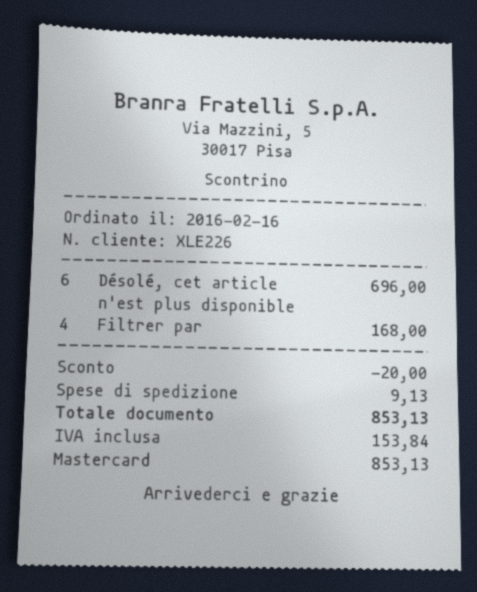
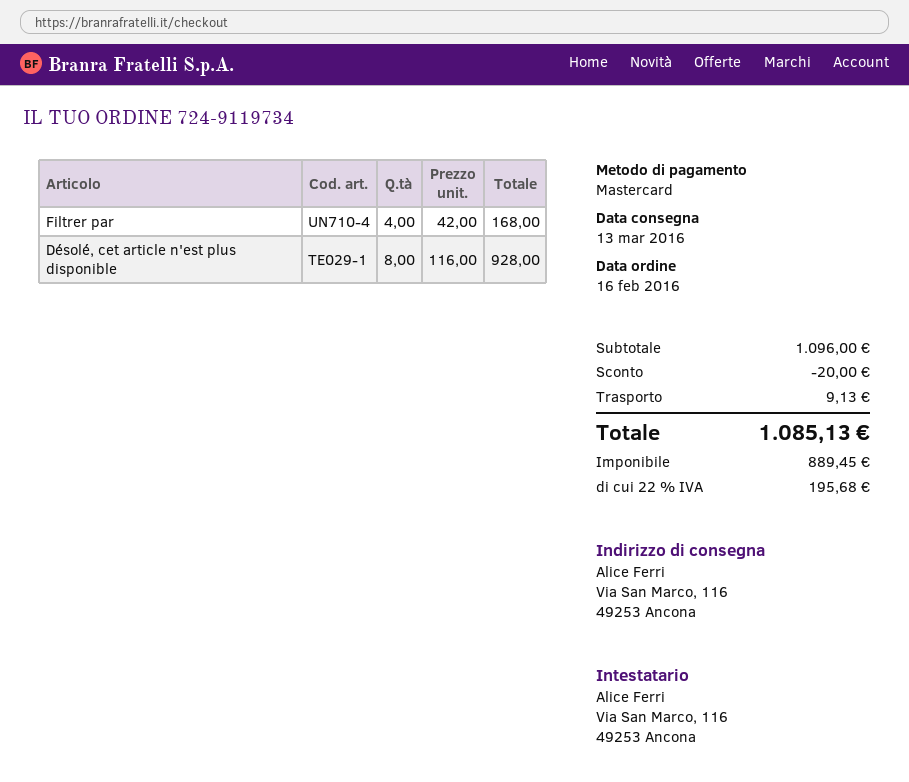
Désolé, cet article n'est plus disponible: 6 for 696.00 -> 8 for 928.00
tax: 153.84 -> 195.68
total: 853.13 -> 1085.13

